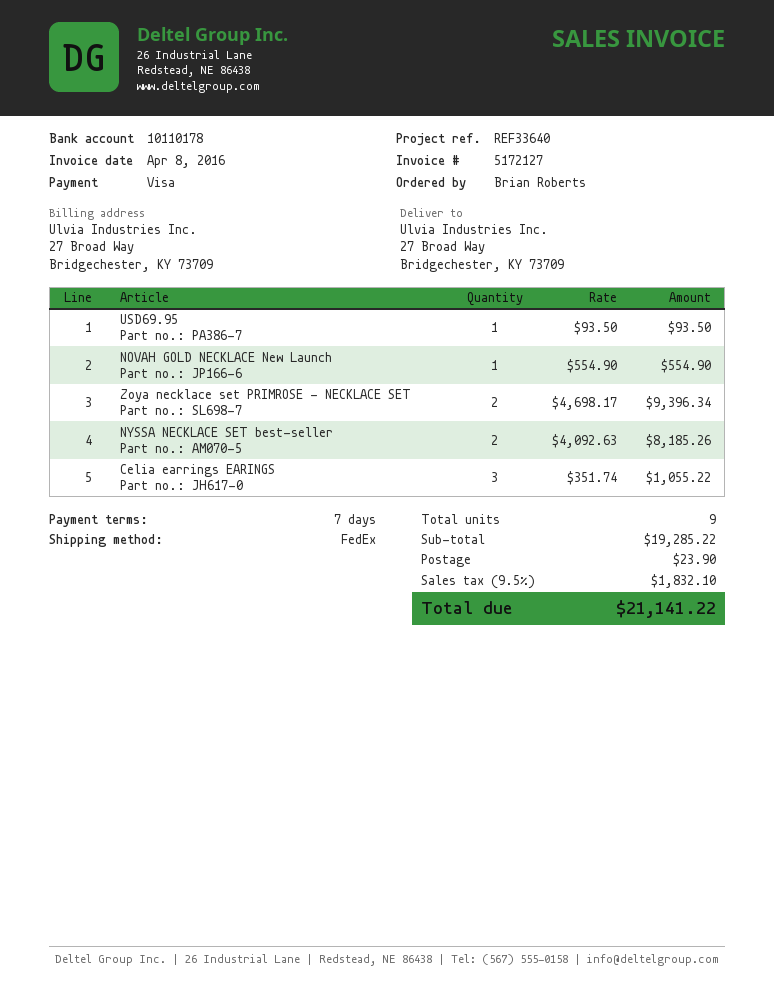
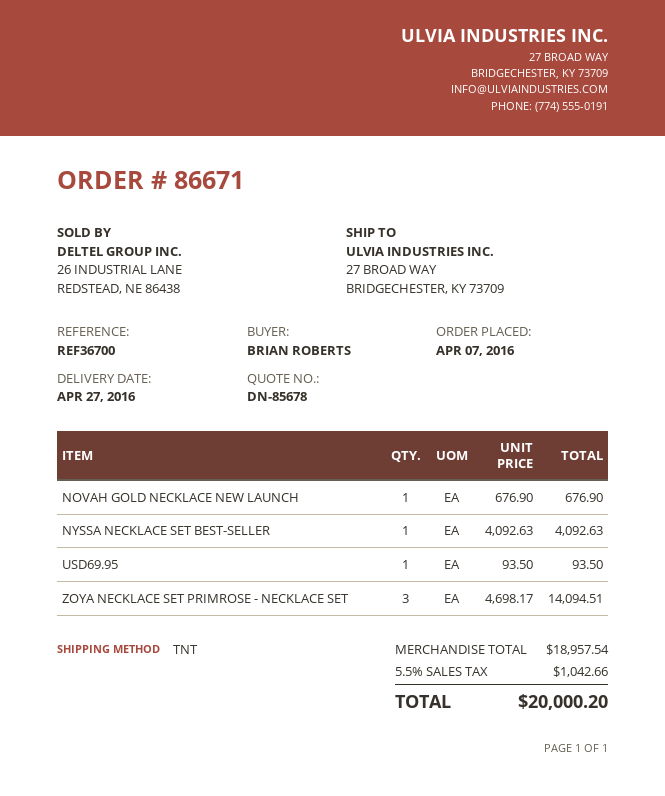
reference: REF33640 -> REF36700
shipping method: FedEx -> TNT
NOVAH GOLD NECKLACE New Launch: 1 x 554.90 = 554.90 -> 1 x 676.90 = 676.90
Zoya necklace set PRIMROSE - NECKLACE SET: 2 x 4698.17 = 9396.34 -> 3 x 4698.17 = 14094.51
NYSSA NECKLACE SET best-seller: 2 x 4092.63 = 8185.26 -> 1 x 4092.63 = 4092.63
Celia earrings EARINGS: 3 x 351.74 = 1055.22 -> none
subtotal: 19285.22 -> 18957.54
shipping: 23.90 -> none
tax: 9.5% = 1832.10 -> 5.5% = 1042.66
total: 21141.22 -> 20000.20

